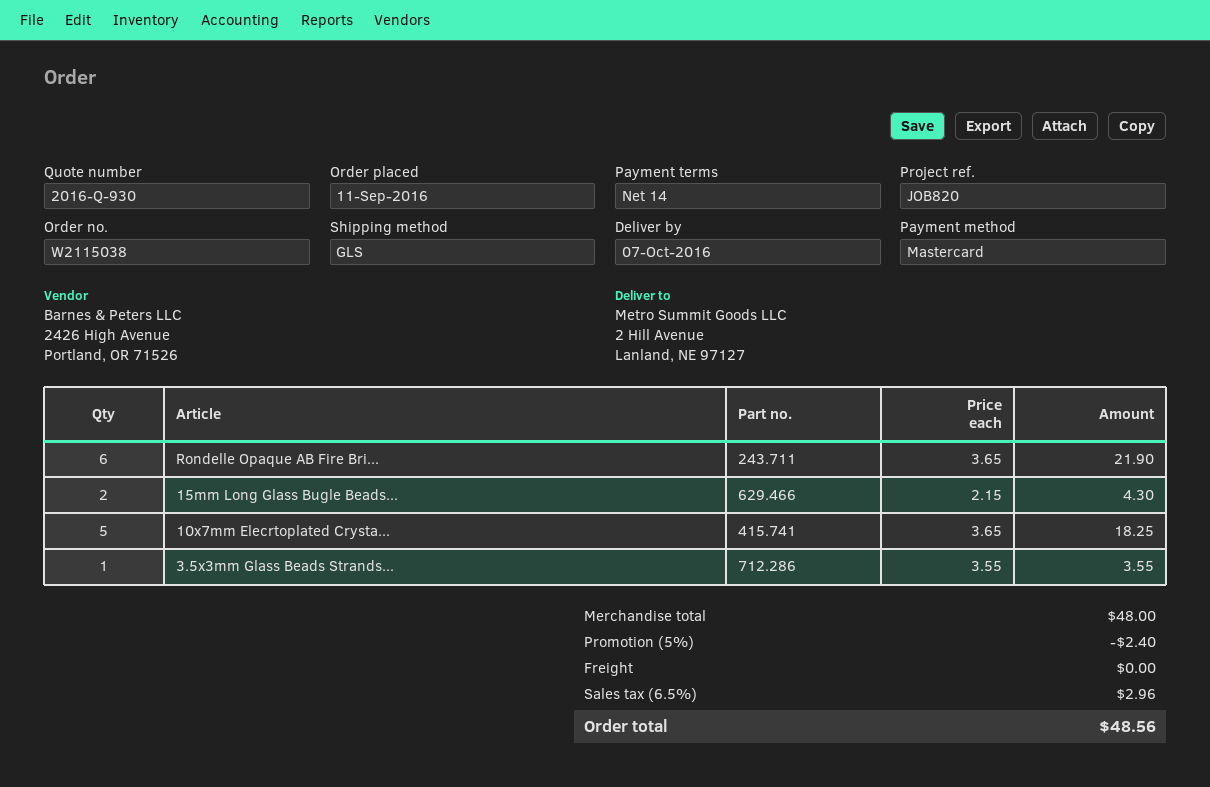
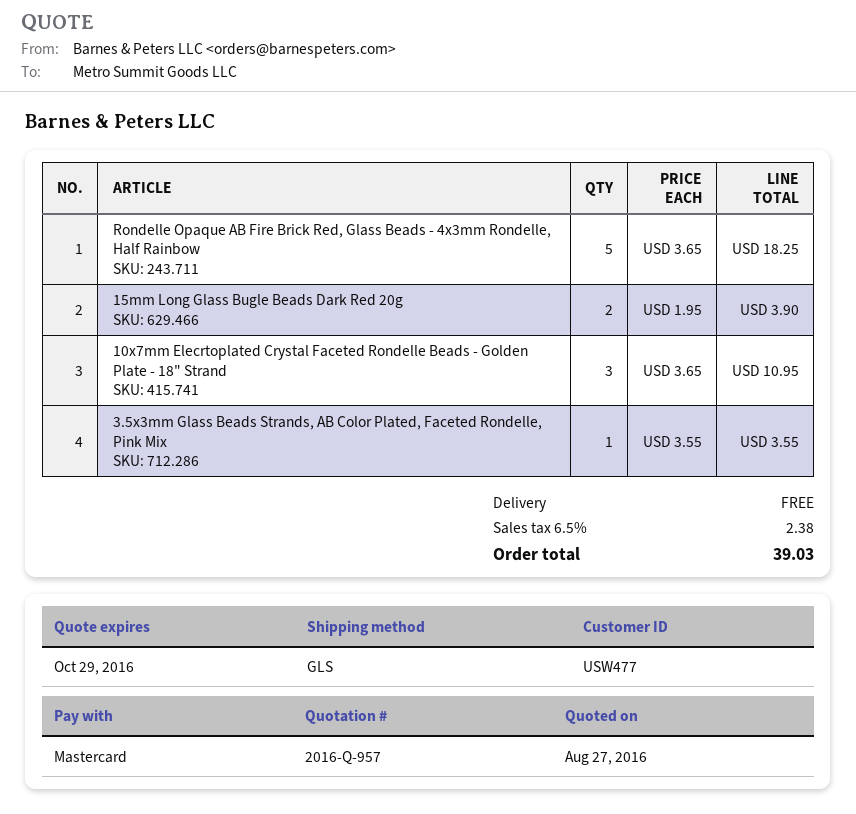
quote number: 2016-Q-930 -> 2016-Q-957
Rondelle Opaque AB Fire Bri...: 6 x 3.65 = 21.90 -> 5 x 3.65 = 18.25
15mm Long Glass Bugle Beads...: 2 x 2.15 = 4.30 -> 2 x 1.95 = 3.90
10x7mm Elecrtoplated Crysta...: 5 x 3.65 = 18.25 -> 3 x 3.65 = 10.95
discount: 5% = 2.40 -> none
tax: 6.5% = 2.96 -> 6.5% = 2.38
total: 48.56 -> 39.03

